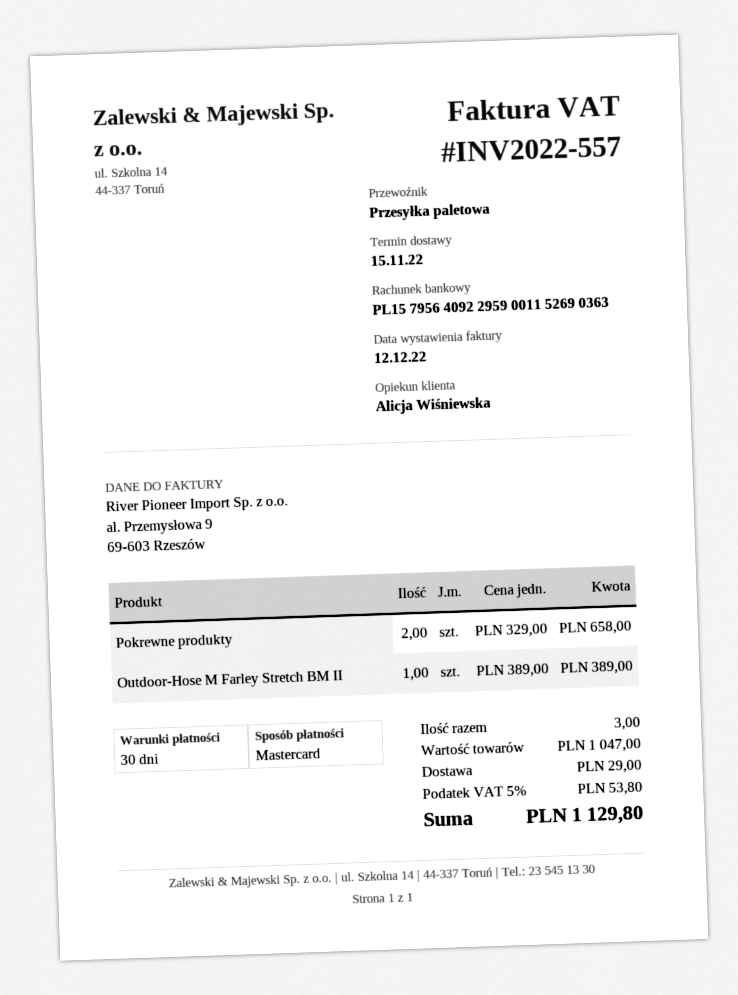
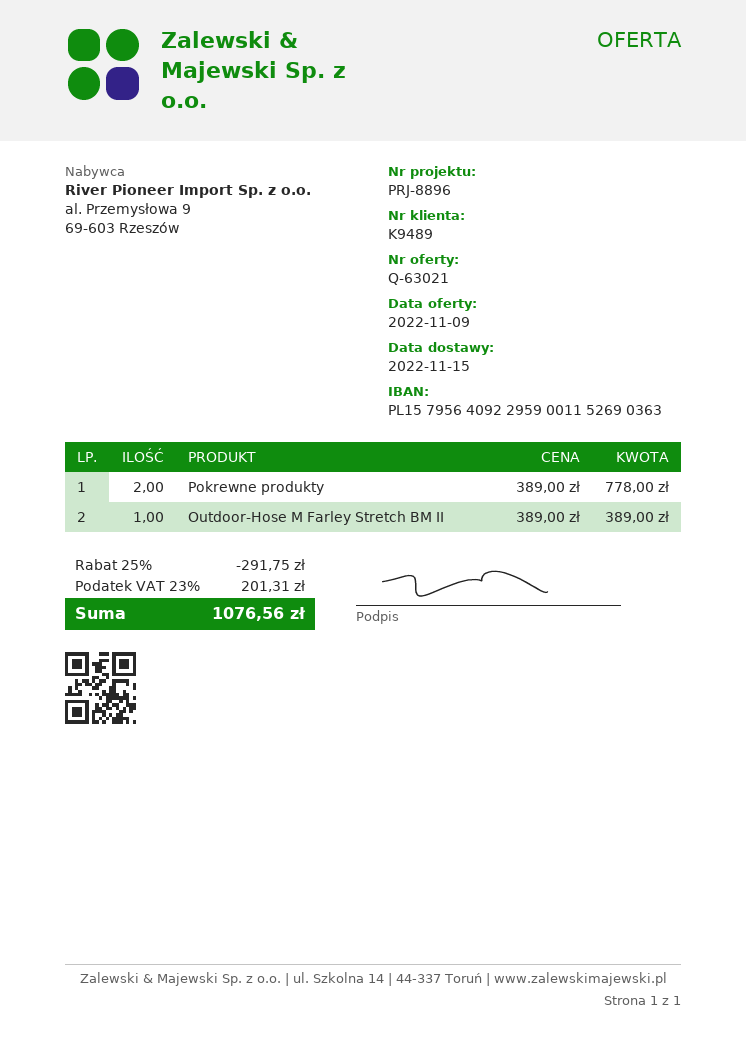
Pokrewne produkty: 2 x 329.00 = 658.00 -> 2 x 389.00 = 778.00
discount: none -> 25% = 291.75
shipping: 29.00 -> none
tax: 5% = 53.80 -> 23% = 201.31
total: 1129.80 -> 1076.56

